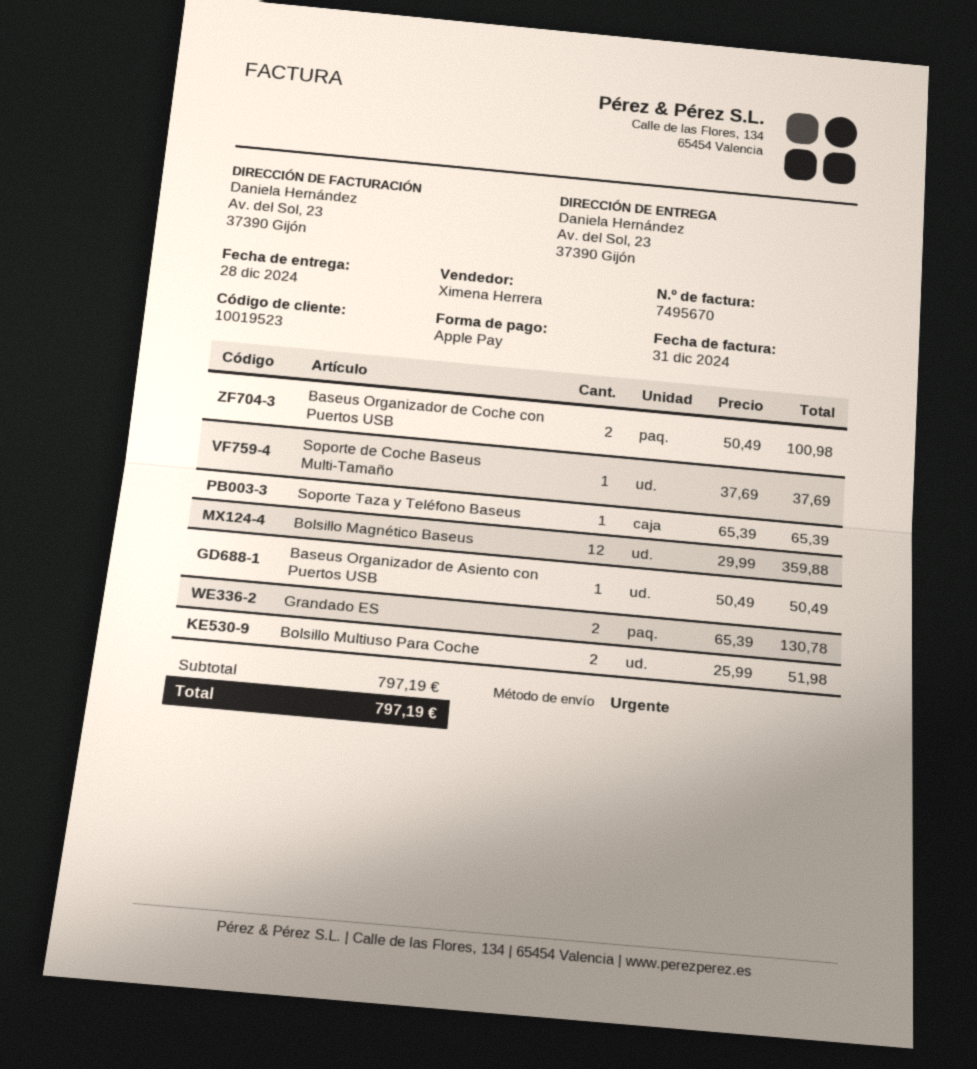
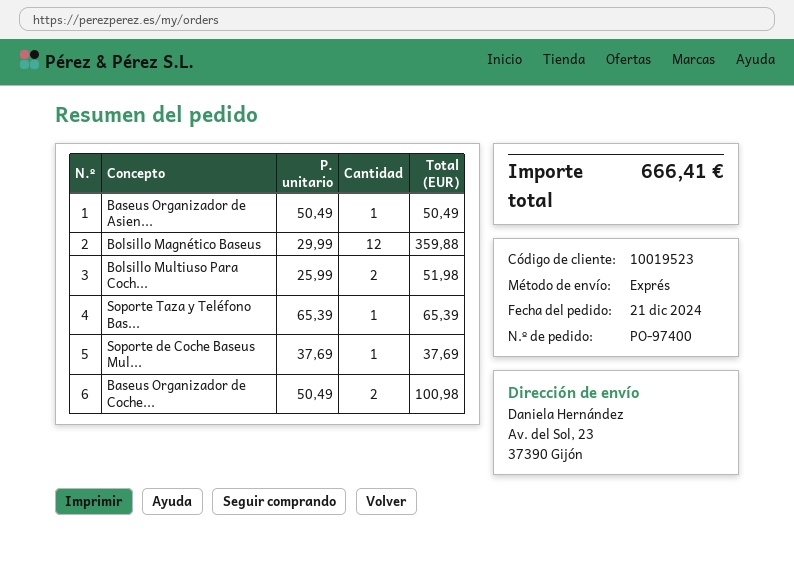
Grandado ES: 2 x 65.39 = 130.78 -> none
total: 797.19 -> 666.41

